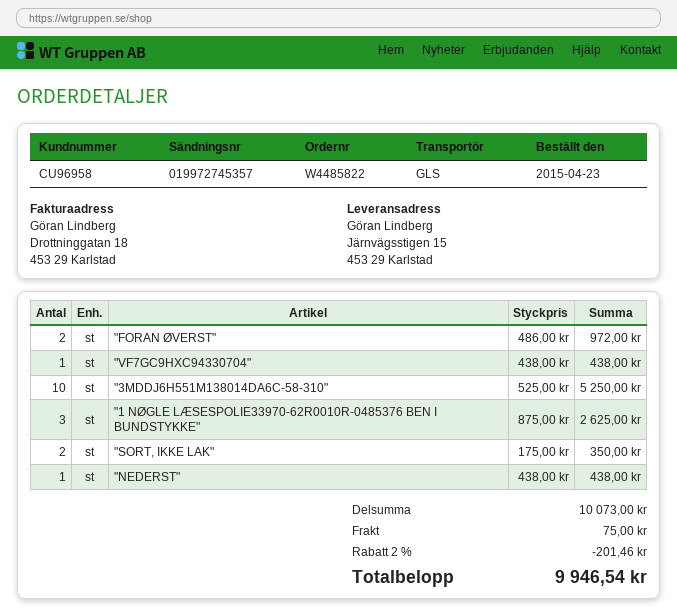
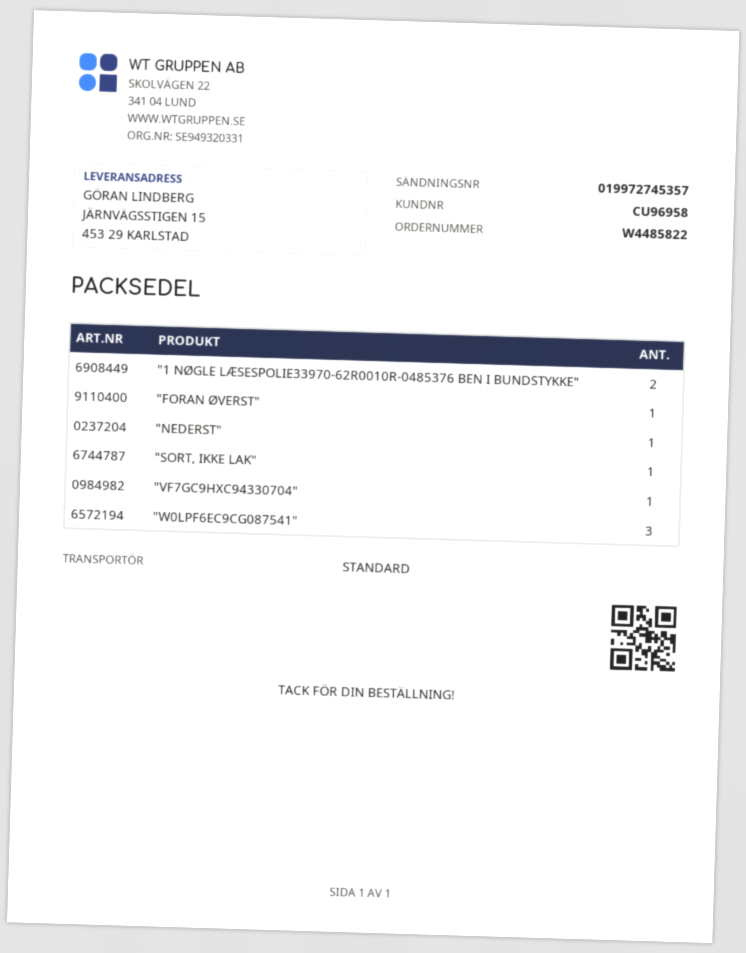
shipping method: GLS -> standard
"FORAN ØVERST": 2 -> 1
"3MDDJ6H551M138014DA6C-58-310": 10 -> none
"1 NØGLE LÆSESPOLIE33970-62R0010R-0485376 BEN I BUNDSTYKKE": 3 -> 2
"SORT, IKKE LAK": 2 -> 1
"W0LPF6EC9CG087541": none -> 3

